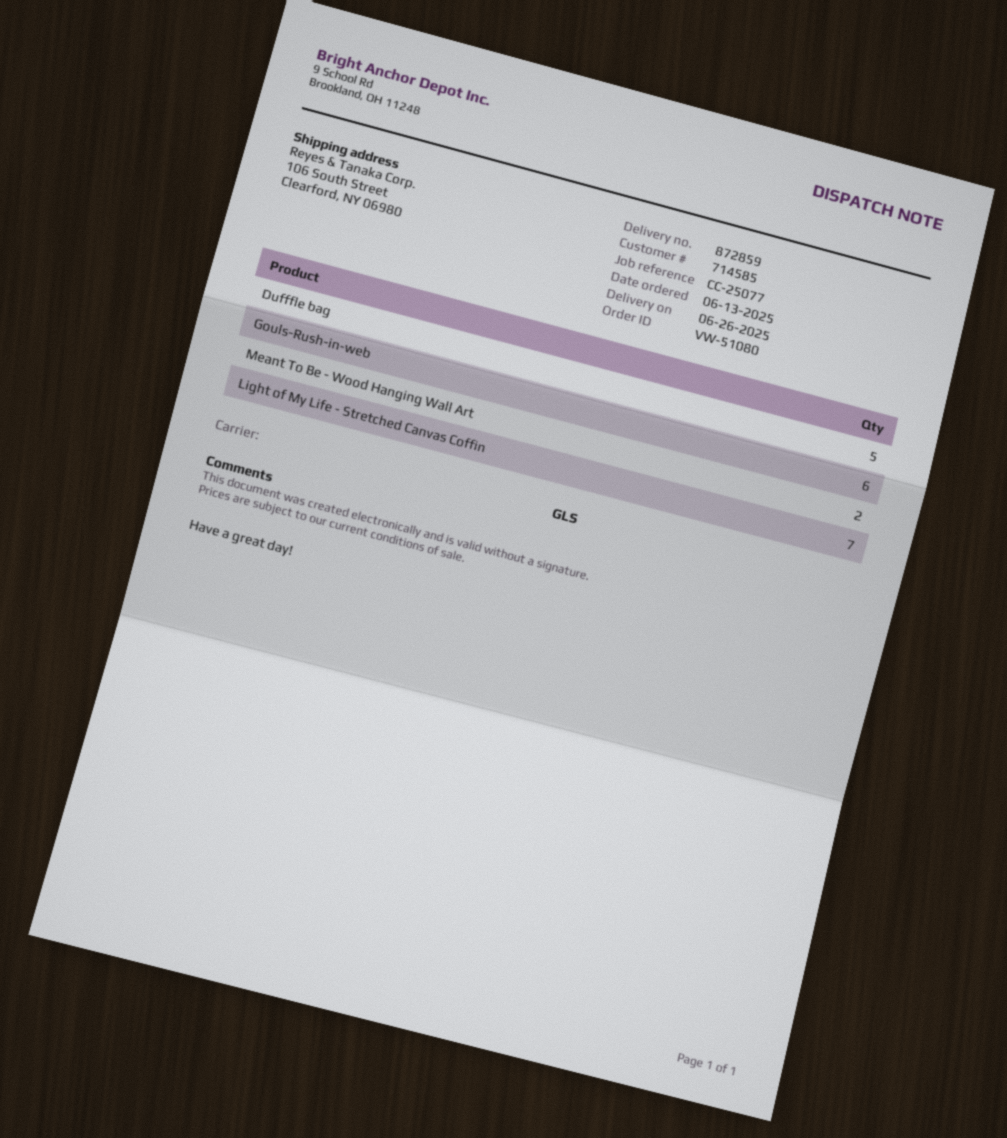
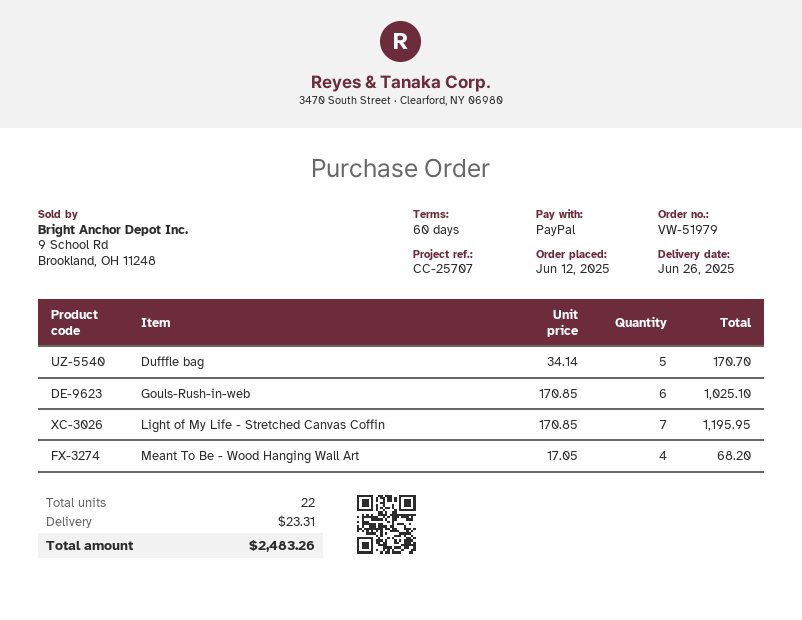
order number: VW-51080 -> VW-51979
order date: 2025-06-13 -> 2025-06-12
reference: CC-25077 -> CC-25707
Meant To Be - Wood Hanging Wall Art: 2 -> 4

